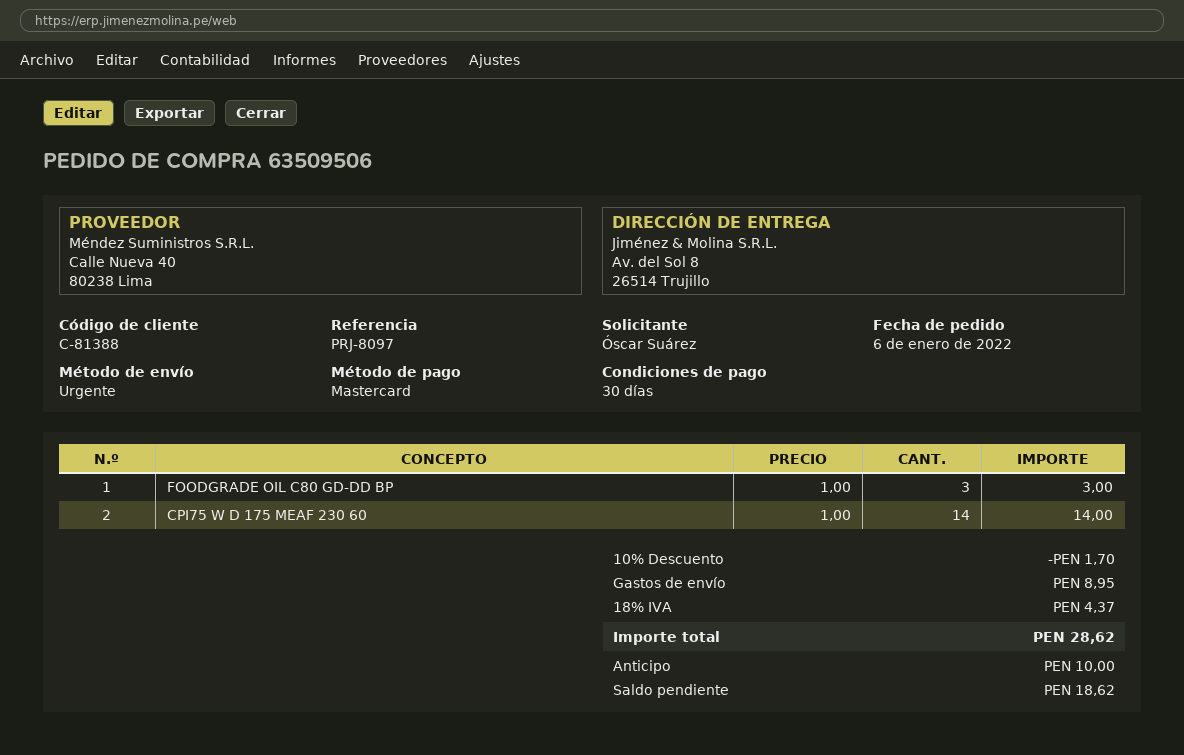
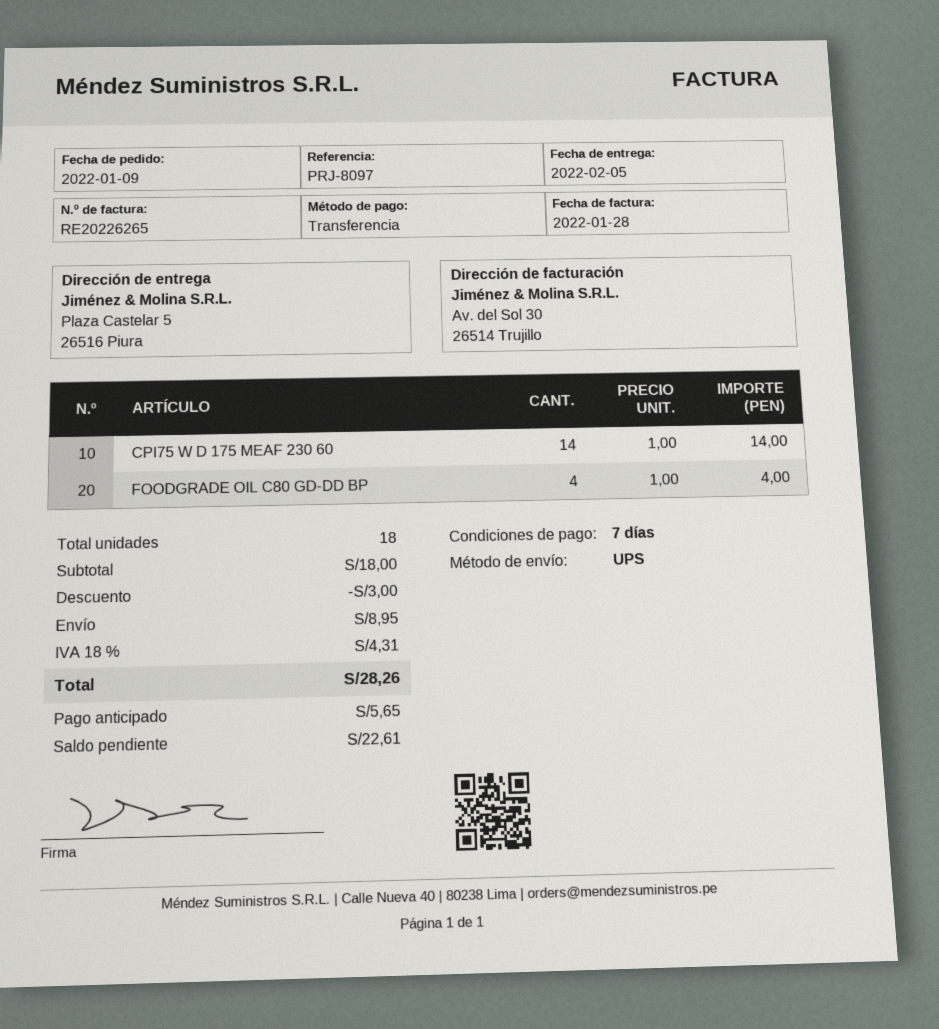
order date: 2022-01-06 -> 2022-01-09
payment terms: 30 days -> 7 days
payment method: Mastercard -> bank transfer
shipping method: express -> UPS
ship to: Av. del Sol 8, 26514 Trujillo -> Plaza Castelar 5, 26516 Piura
FOODGRADE OIL C80 GD-DD BP: 3 x 1.00 = 3.00 -> 4 x 1.00 = 4.00
discount: 1.70 -> 3.00
tax: 18% = 4.37 -> 18% = 4.31
total: 28.62 -> 28.26
deposit: 10.00 -> 5.65
balance: 18.62 -> 22.61

